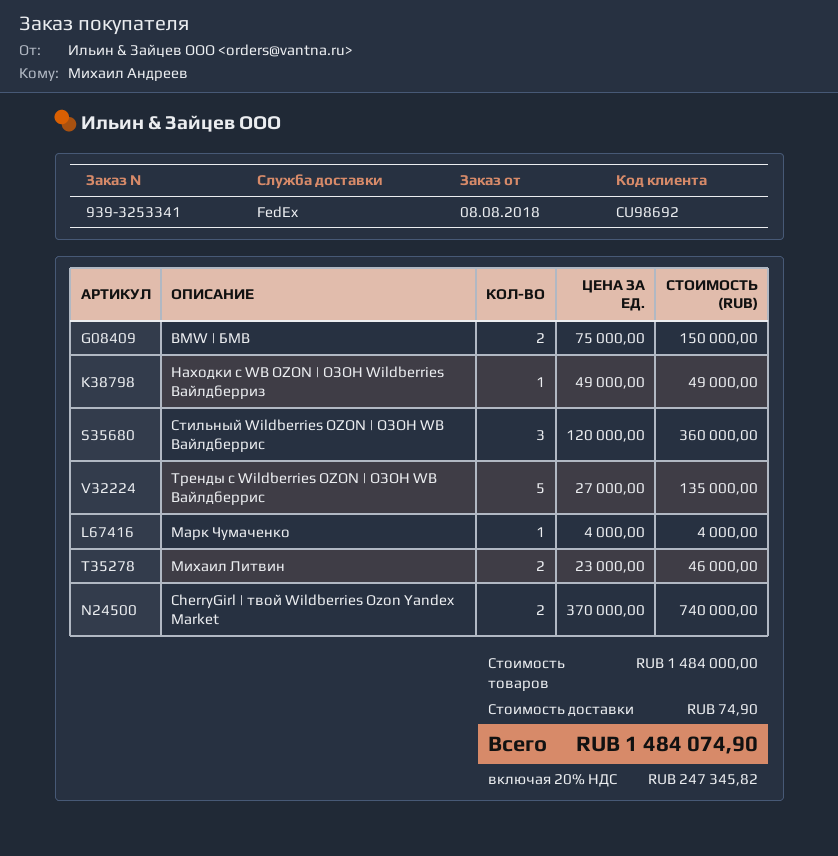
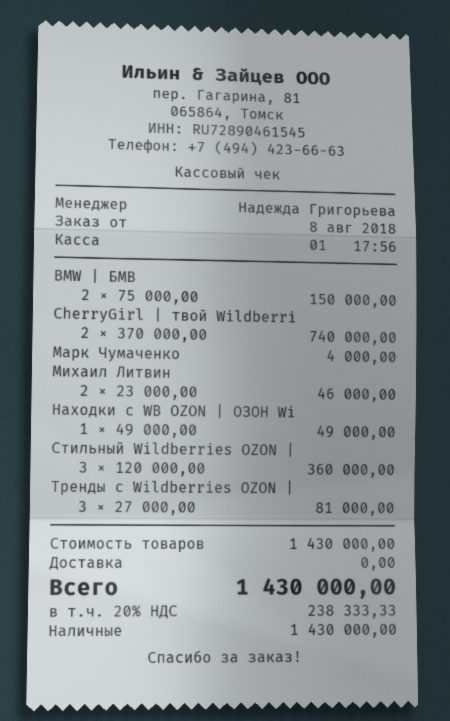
Тренды с Wildberries OZON | ОЗОН WB Вайлдберрис: 5 x 27000.00 = 135000.00 -> 3 x 27000.00 = 81000.00
subtotal: 1484000.00 -> 1430000.00
shipping: 74.90 -> 0.00
tax: 20% = 247345.82 -> 20% = 238333.33
total: 1484074.90 -> 1430000.00

